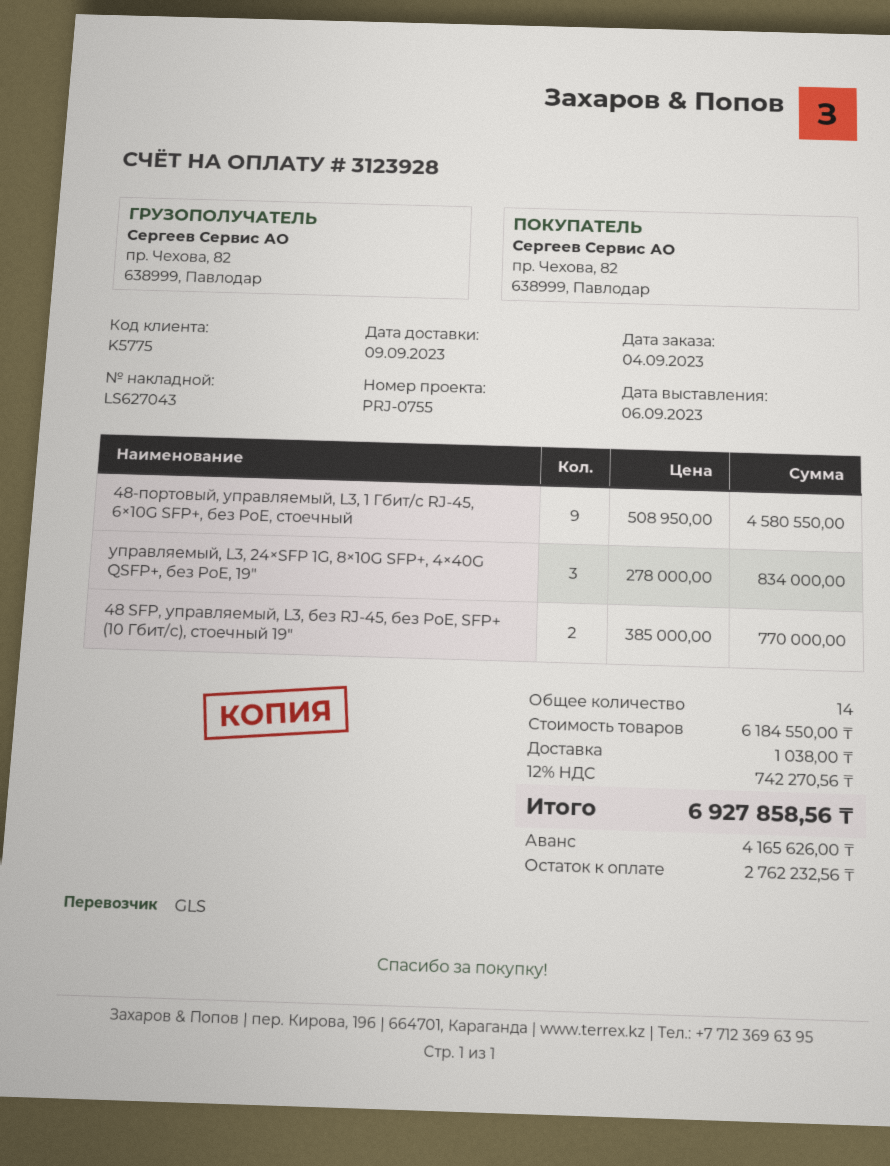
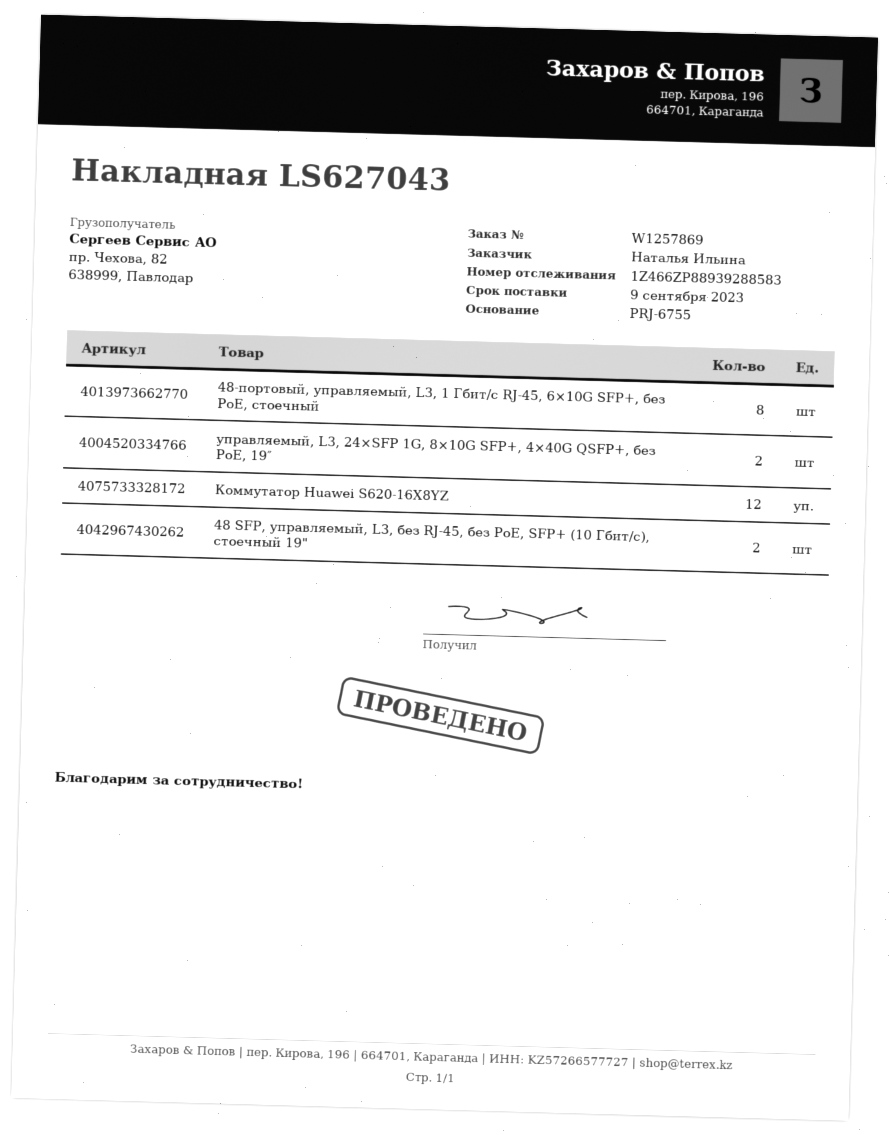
reference: PRJ-0755 -> PRJ-6755
48-портовый, управляемый, L3, 1 Гбит/с RJ-45, 6×10G SFP+, без PoE, стоечный: 9 -> 8
управляемый, L3, 24×SFP 1G, 8×10G SFP+, 4×40G QSFP+, без PoE, 19″: 3 -> 2
Коммутатор Huawei S620-16X8YZ: none -> 12

